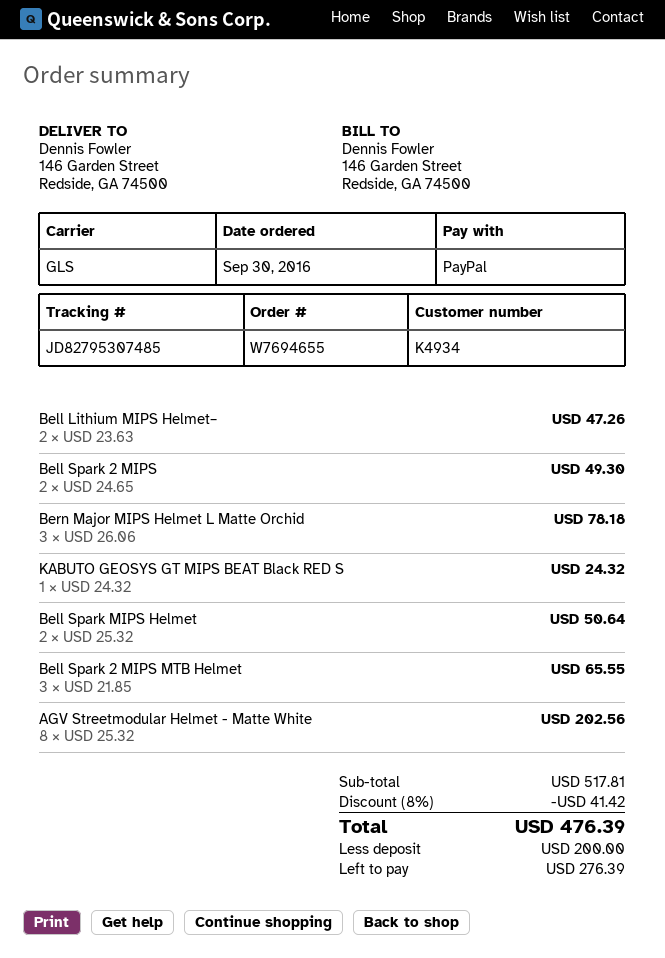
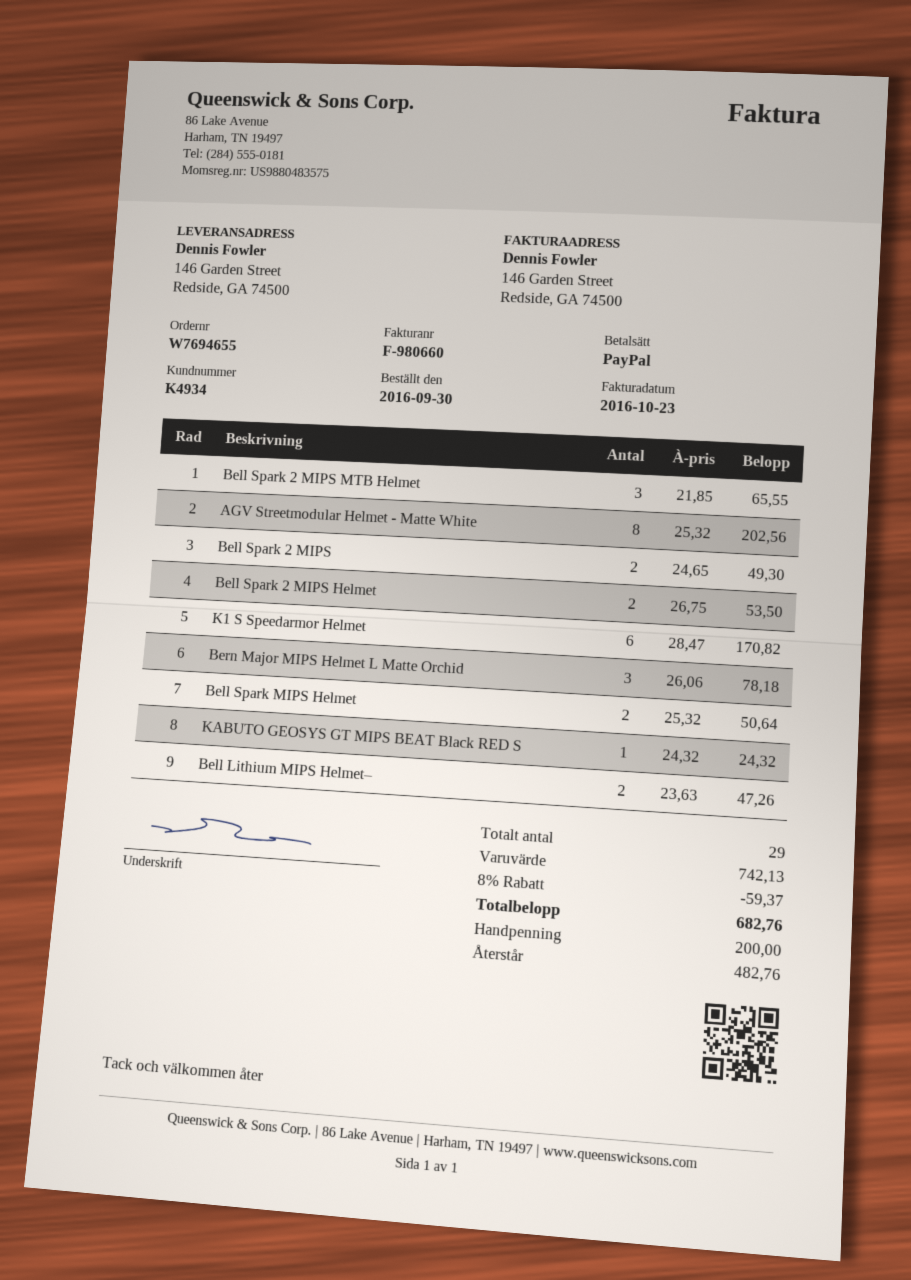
Bell Spark 2 MIPS Helmet: none -> 2 x 26.75 = 53.50
K1 S Speedarmor Helmet: none -> 6 x 28.47 = 170.82
subtotal: 517.81 -> 742.13
discount: 8% = 41.42 -> 8% = 59.37
total: 476.39 -> 682.76
balance: 276.39 -> 482.76

